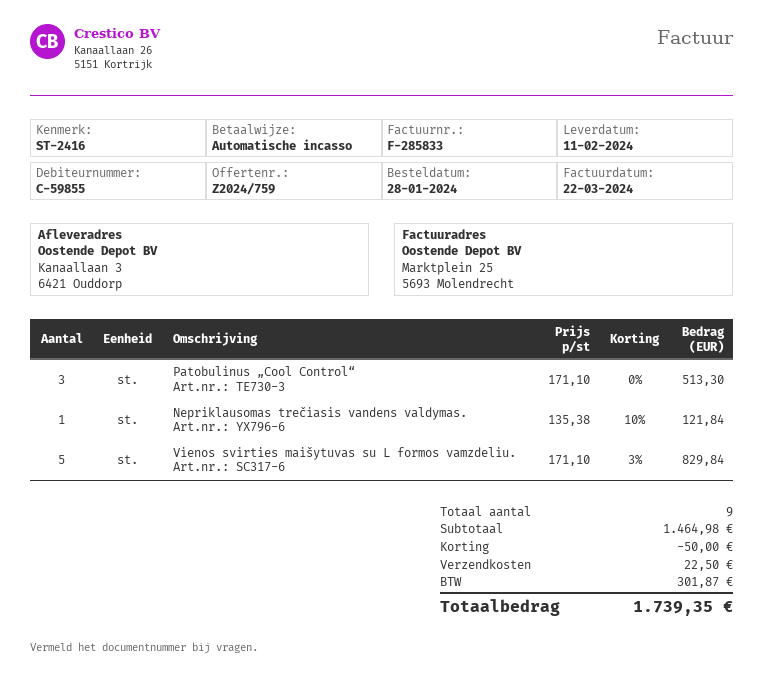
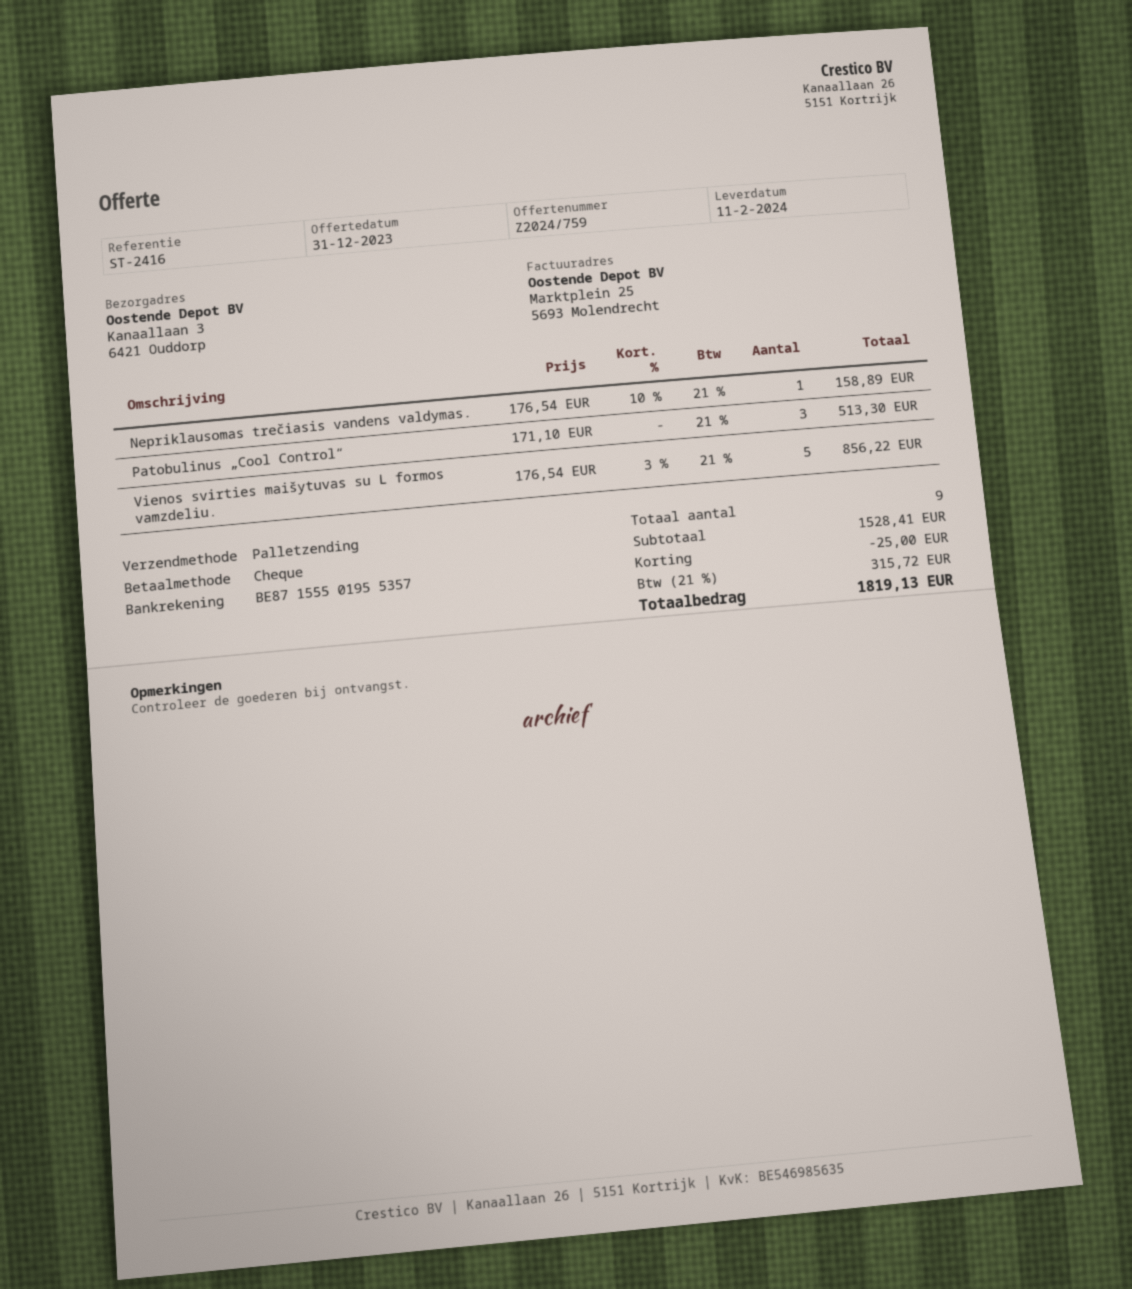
payment method: direct debit -> cheque
Nepriklausomas trečiasis vandens valdymas.: 1 x 135.38 - 10% = 121.84 -> 1 x 176.54 - 10% = 158.89
Vienos svirties maišytuvas su L formos vamzdeliu.: 5 x 171.10 - 3% = 829.84 -> 5 x 176.54 - 3% = 856.22
subtotal: 1464.98 -> 1528.41
discount: 50.00 -> 25.00
shipping: 22.50 -> none
tax: 301.87 -> 315.72
total: 1739.35 -> 1819.13

